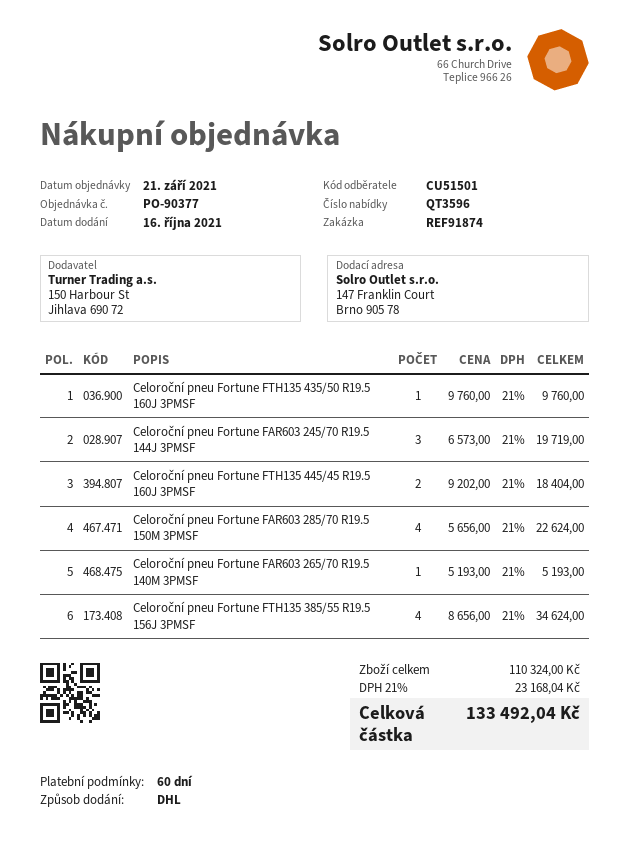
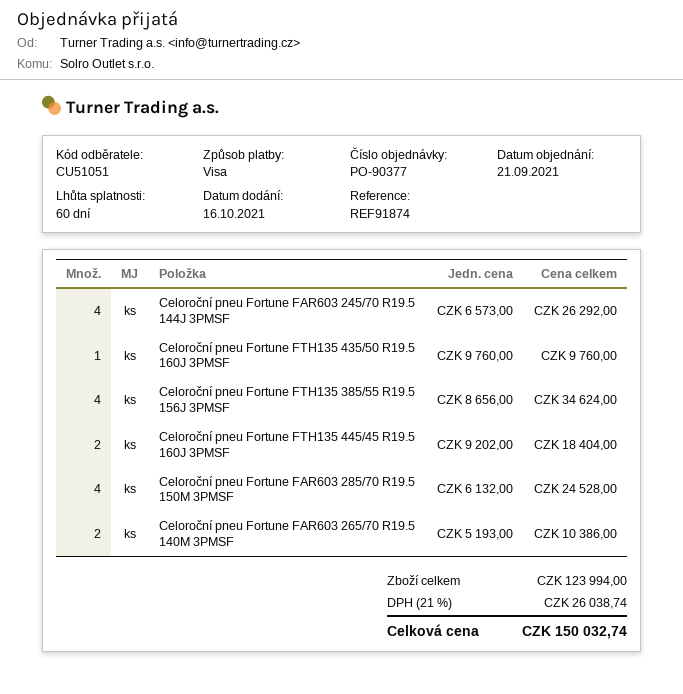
customer number: CU51501 -> CU51051
Celoroční pneu Fortune FAR603 245/70 R19.5 144J 3PMSF: 3 x 6573.00 = 19719.00 -> 4 x 6573.00 = 26292.00
Celoroční pneu Fortune FAR603 285/70 R19.5 150M 3PMSF: 4 x 5656.00 = 22624.00 -> 4 x 6132.00 = 24528.00
Celoroční pneu Fortune FAR603 265/70 R19.5 140M 3PMSF: 1 x 5193.00 = 5193.00 -> 2 x 5193.00 = 10386.00
subtotal: 110324.00 -> 123994.00
tax: 21% = 23168.04 -> 21% = 26038.74
total: 133492.04 -> 150032.74

